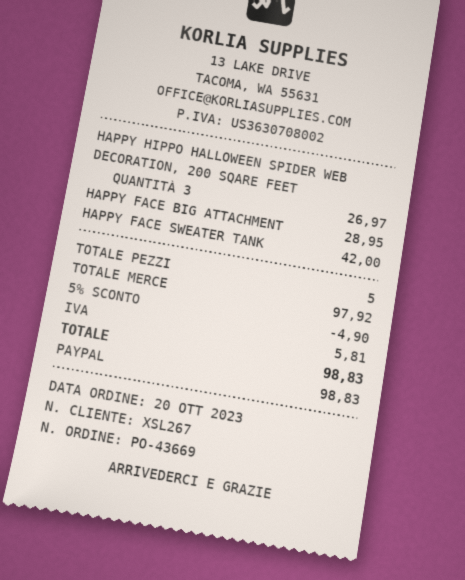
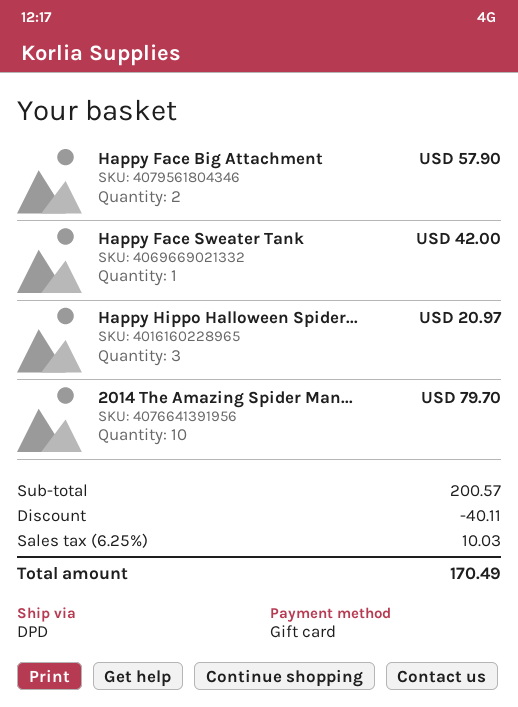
payment method: PayPal -> gift card
HAPPY HIPPO HALLOWEEN SPIDER WEB DECORATION, 200 SQARE FEET: 3 for 26.97 -> 3 for 20.97
HAPPY FACE BIG ATTACHMENT: 1 for 28.95 -> 2 for 57.90
2014 The Amazing Spider Man...: none -> 10 for 79.70
subtotal: 97.92 -> 200.57
discount: 4.90 -> 40.11
tax: 5.81 -> 10.03
total: 98.83 -> 170.49

